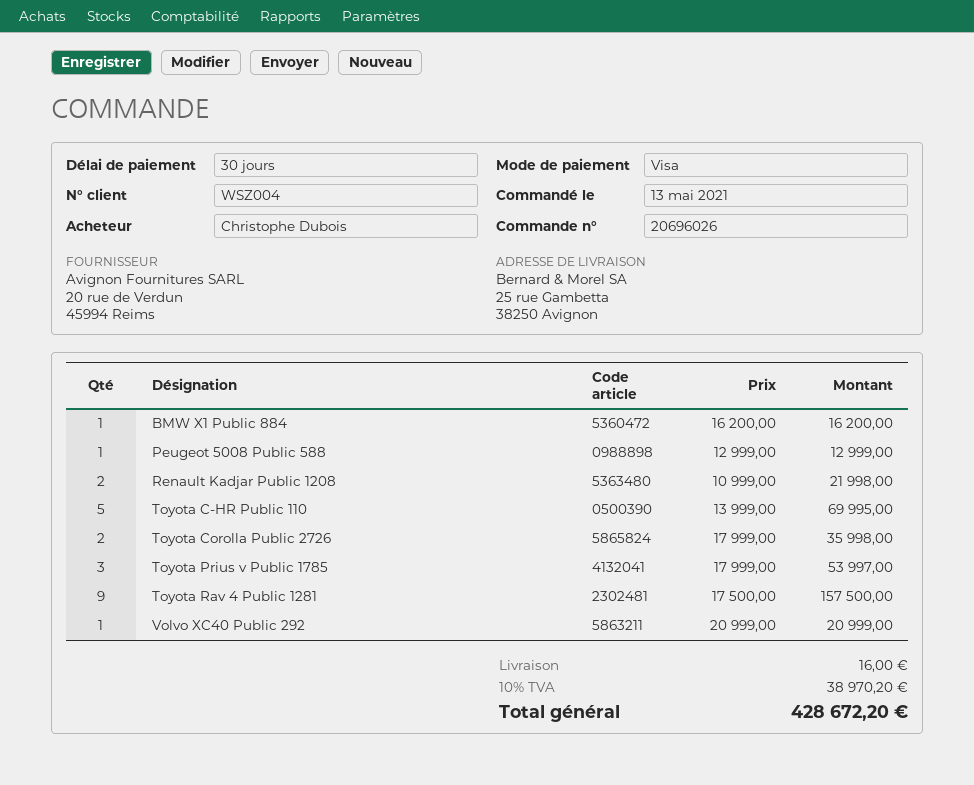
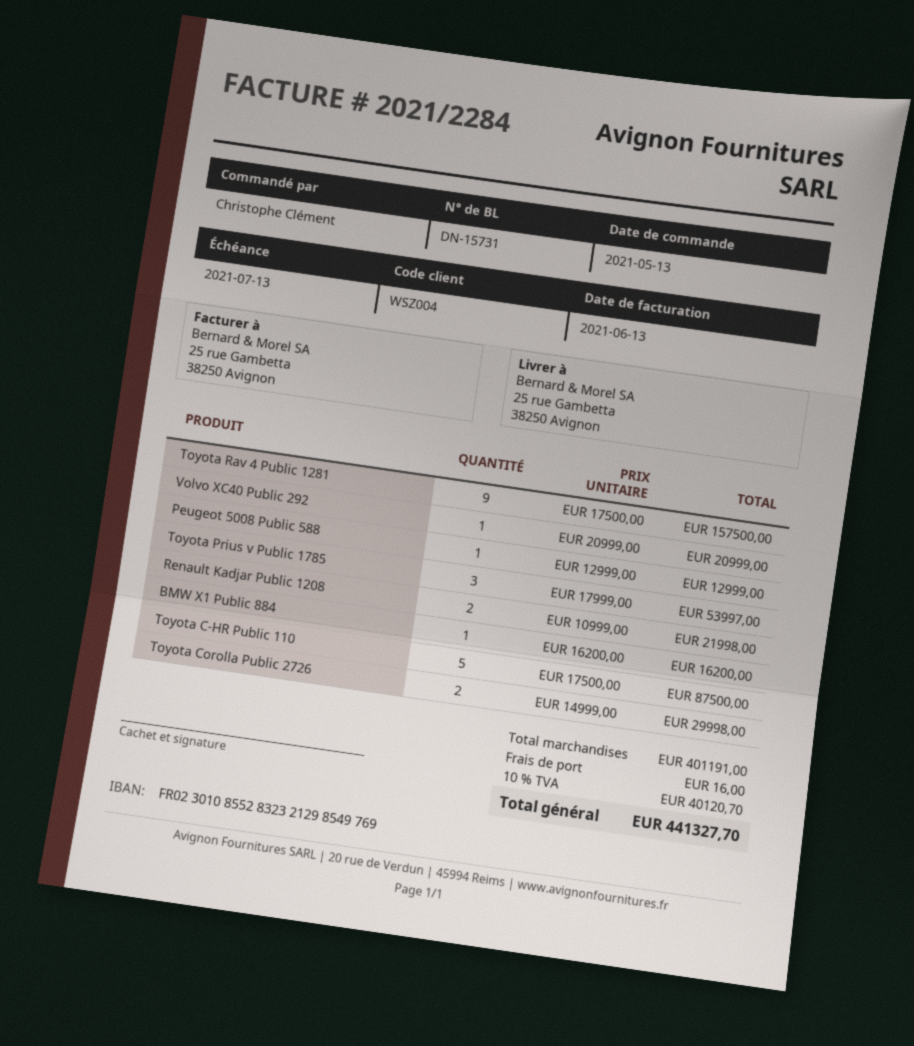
ordered by: Christophe Dubois -> Christophe Clément
Toyota C-HR Public 110: 5 x 13999.00 = 69995.00 -> 5 x 17500.00 = 87500.00
Toyota Corolla Public 2726: 2 x 17999.00 = 35998.00 -> 2 x 14999.00 = 29998.00
tax: 10% = 38970.20 -> 10% = 40120.70
total: 428672.20 -> 441327.70

